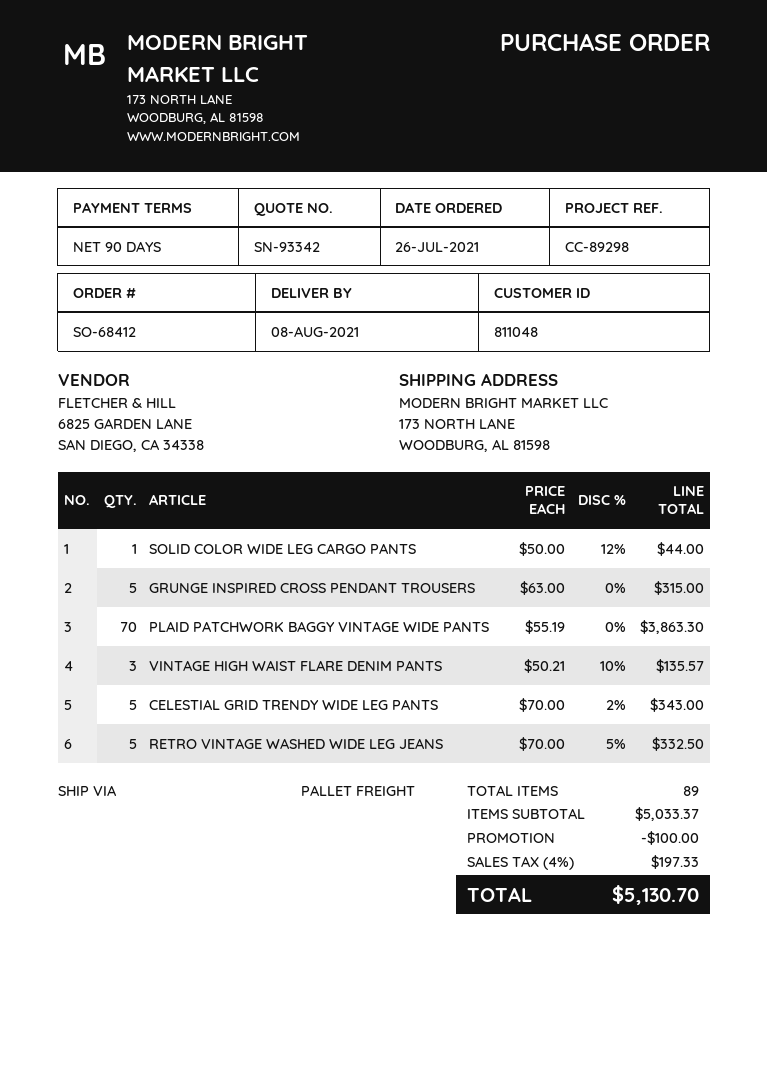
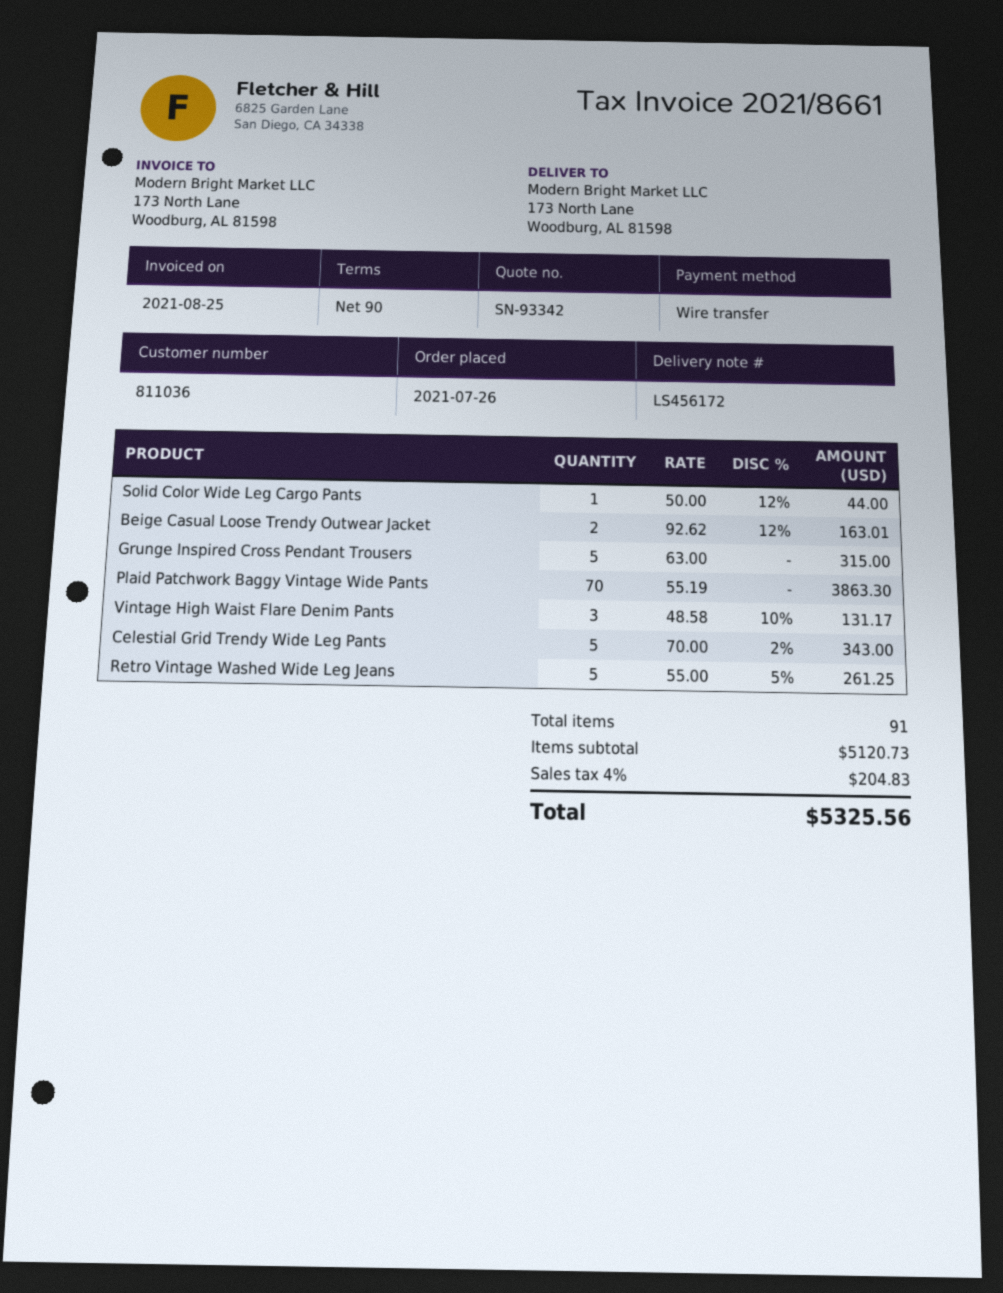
customer number: 811048 -> 811036
VINTAGE HIGH WAIST FLARE DENIM PANTS: 3 x 50.21 - 10% = 135.57 -> 3 x 48.58 - 10% = 131.17
RETRO VINTAGE WASHED WIDE LEG JEANS: 5 x 70.00 - 5% = 332.50 -> 5 x 55.00 - 5% = 261.25
Beige Casual Loose Trendy Outwear Jacket: none -> 2 x 92.62 - 12% = 163.01
total quantity: 89 -> 91
subtotal: 5033.37 -> 5120.73
discount: 100.00 -> none
tax: 4% = 197.33 -> 4% = 204.83
total: 5130.70 -> 5325.56

